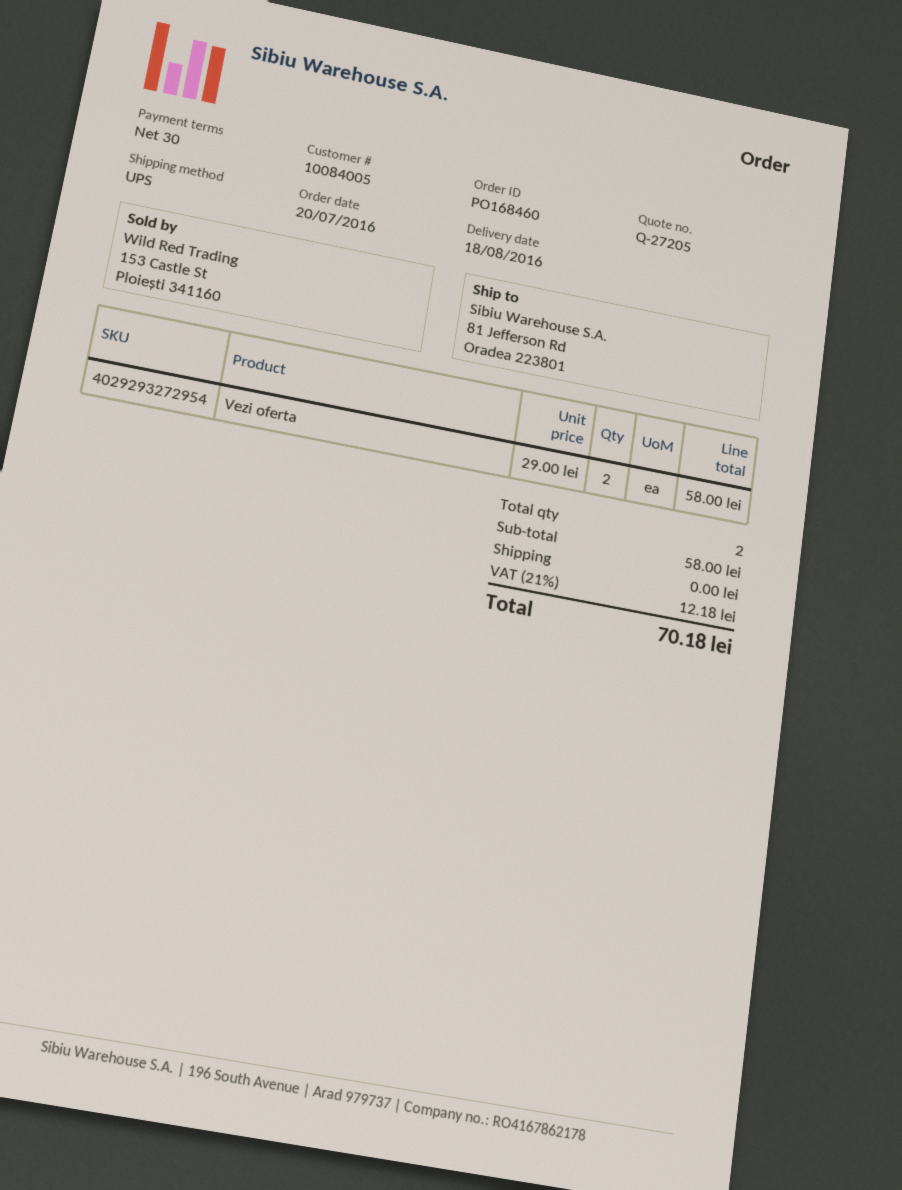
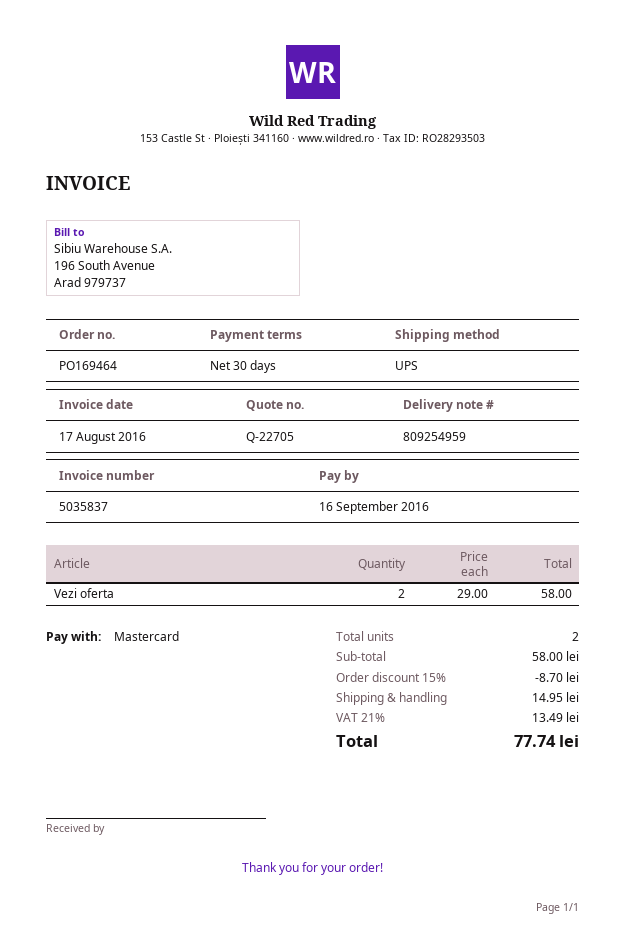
quote number: Q-27205 -> Q-22705
order number: PO168460 -> PO169464
discount: none -> 15% = 8.70
shipping: 0.00 -> 14.95
tax: 21% = 12.18 -> 21% = 13.49
total: 70.18 -> 77.74

